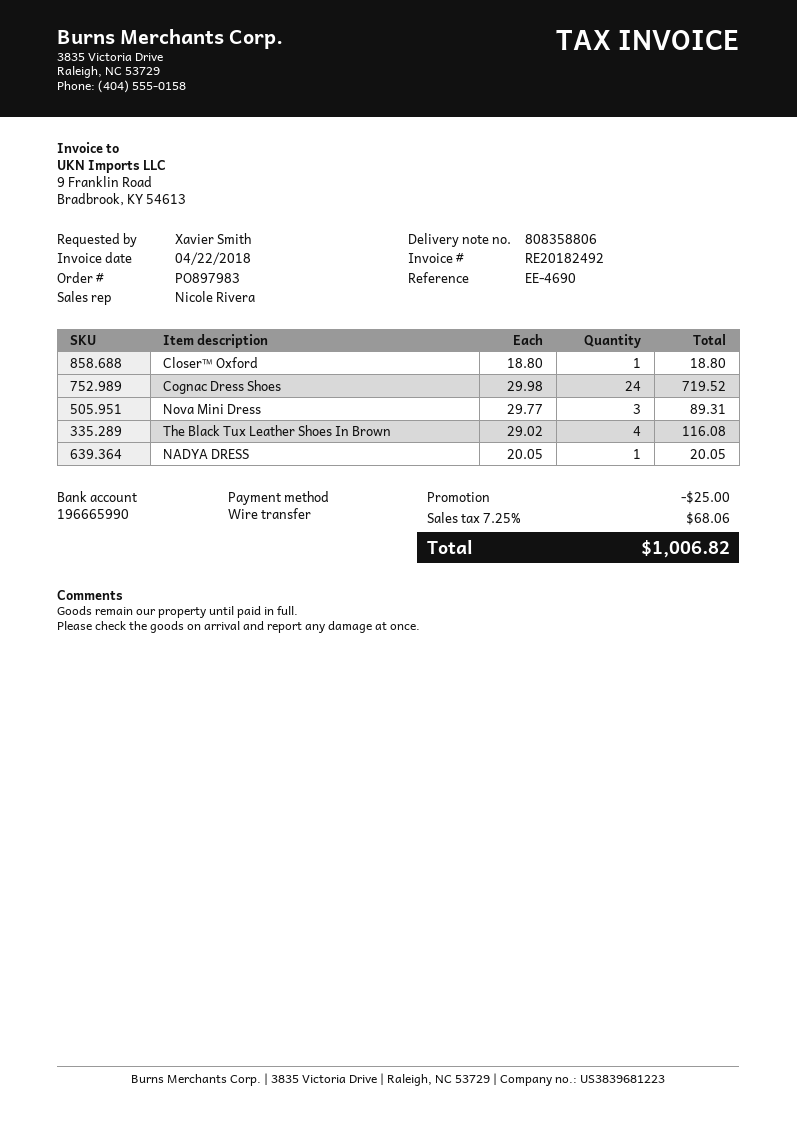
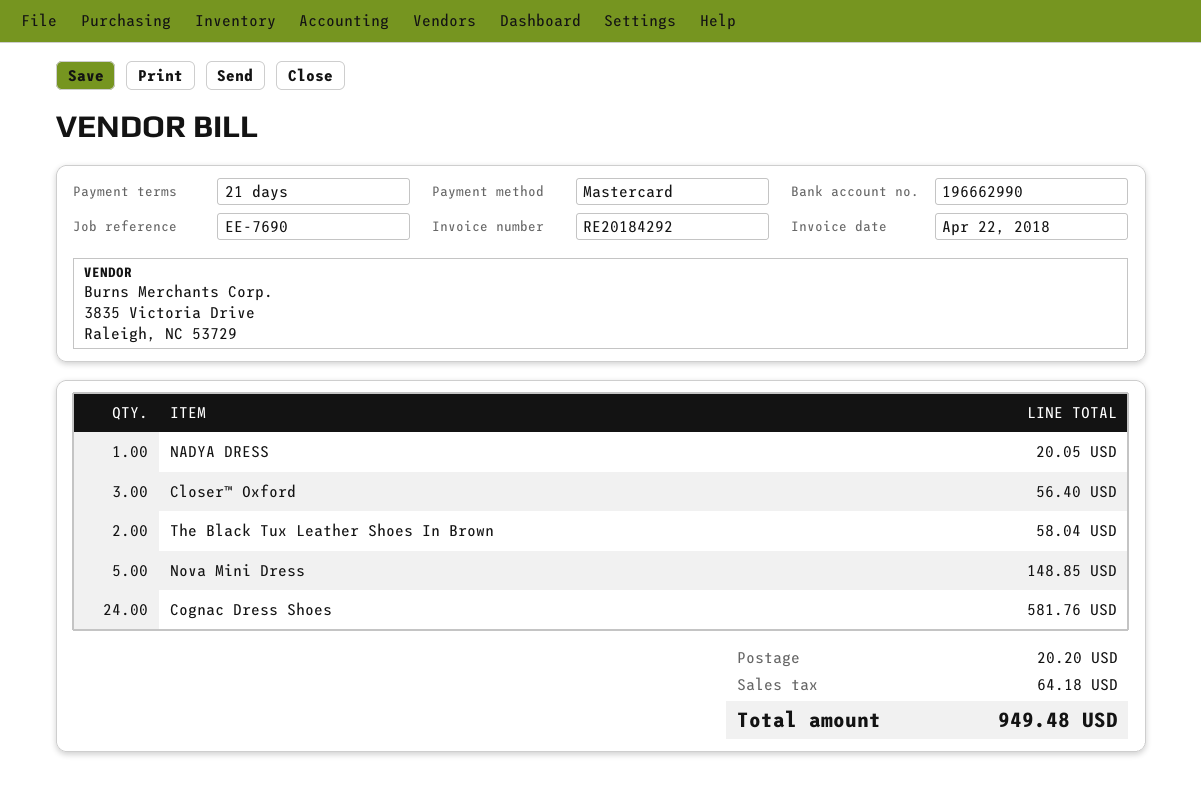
invoice number: RE20182492 -> RE20184292
reference: EE-4690 -> EE-7690
payment method: bank transfer -> Mastercard
bank account: 196665990 -> 196662990
Closer™ Oxford: 1 for 18.80 -> 3 for 56.40
Cognac Dress Shoes: 24 for 719.52 -> 24 for 581.76
Nova Mini Dress: 3 for 89.31 -> 5 for 148.85
The Black Tux Leather Shoes In Brown: 4 for 116.08 -> 2 for 58.04
discount: 25.00 -> none
shipping: none -> 20.20
tax: 68.06 -> 64.18
total: 1006.82 -> 949.48

